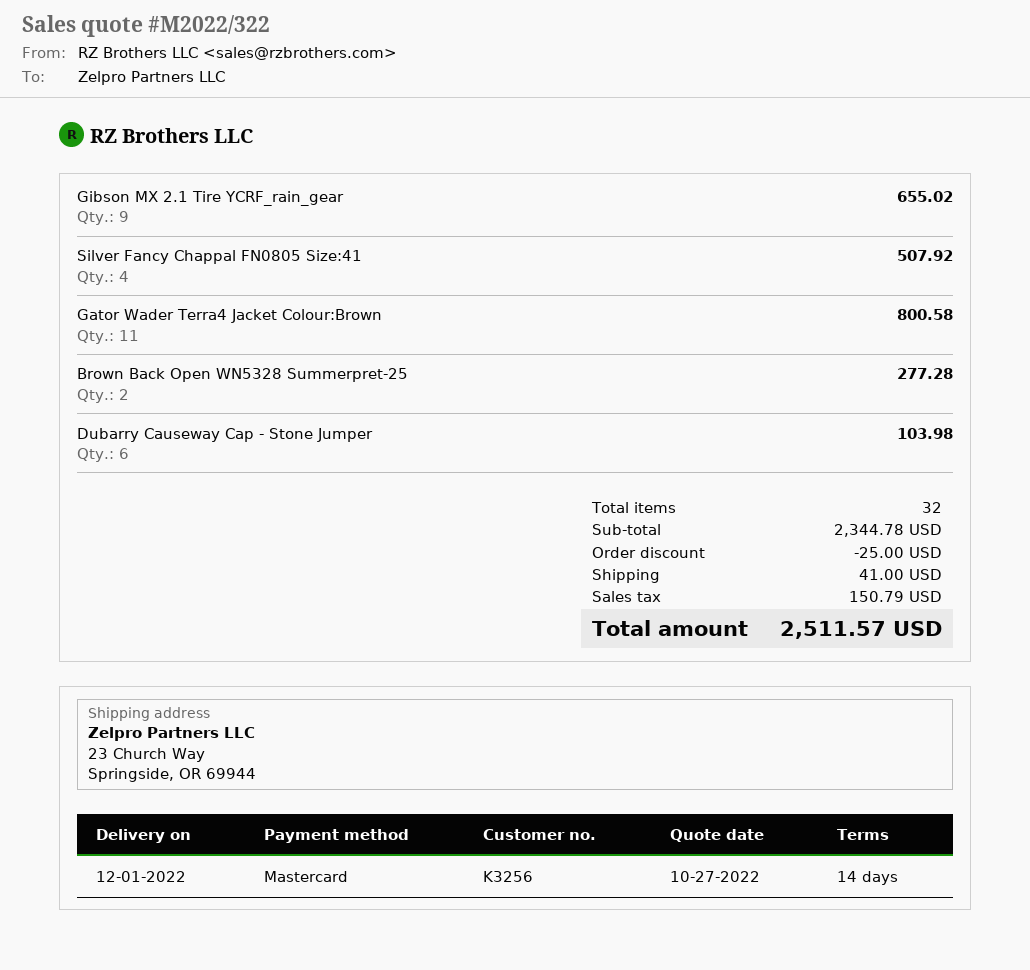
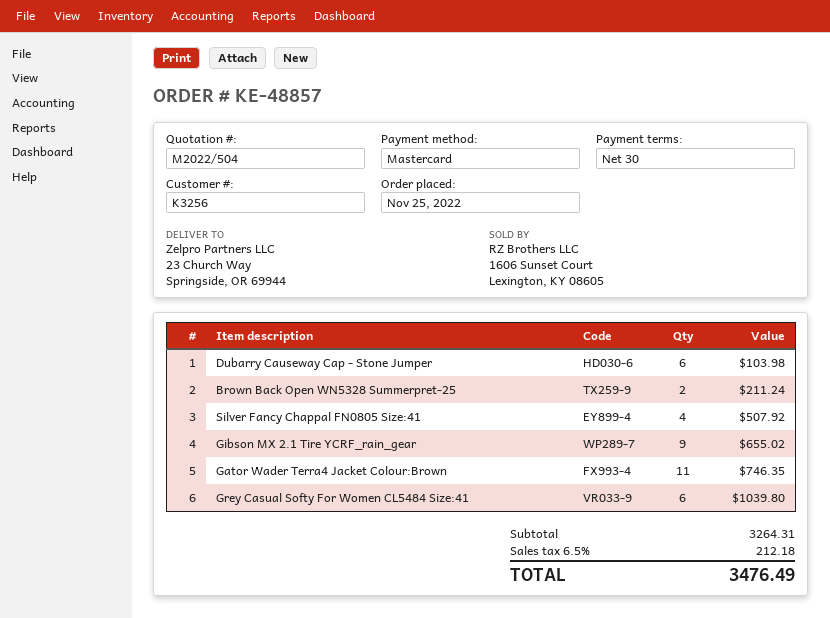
quote number: M2022/322 -> M2022/504
payment terms: 14 days -> 30 days
Gator Wader Terra4 Jacket Colour:Brown: 11 for 800.58 -> 11 for 746.35
Brown Back Open WN5328 Summerpret-25: 2 for 277.28 -> 2 for 211.24
Grey Casual Softy For Women CL5484 Size:41: none -> 6 for 1039.80
subtotal: 2344.78 -> 3264.31
discount: 25.00 -> none
shipping: 41.00 -> none
tax: 150.79 -> 212.18
total: 2511.57 -> 3476.49

